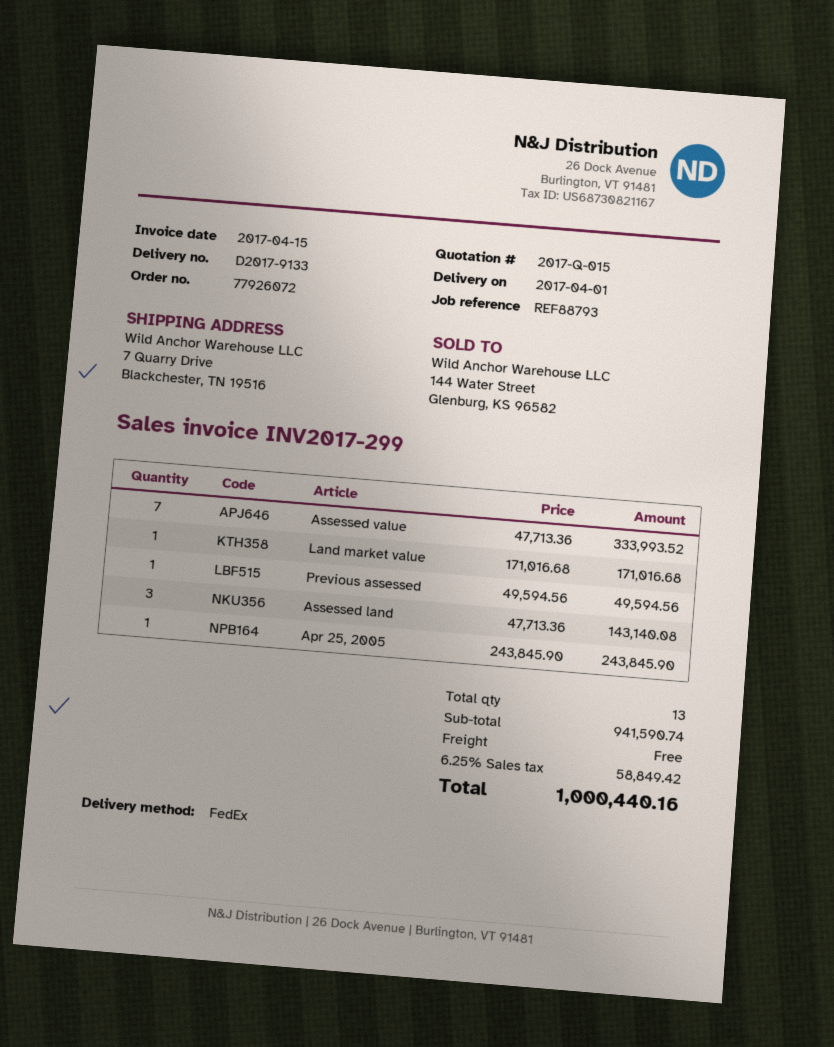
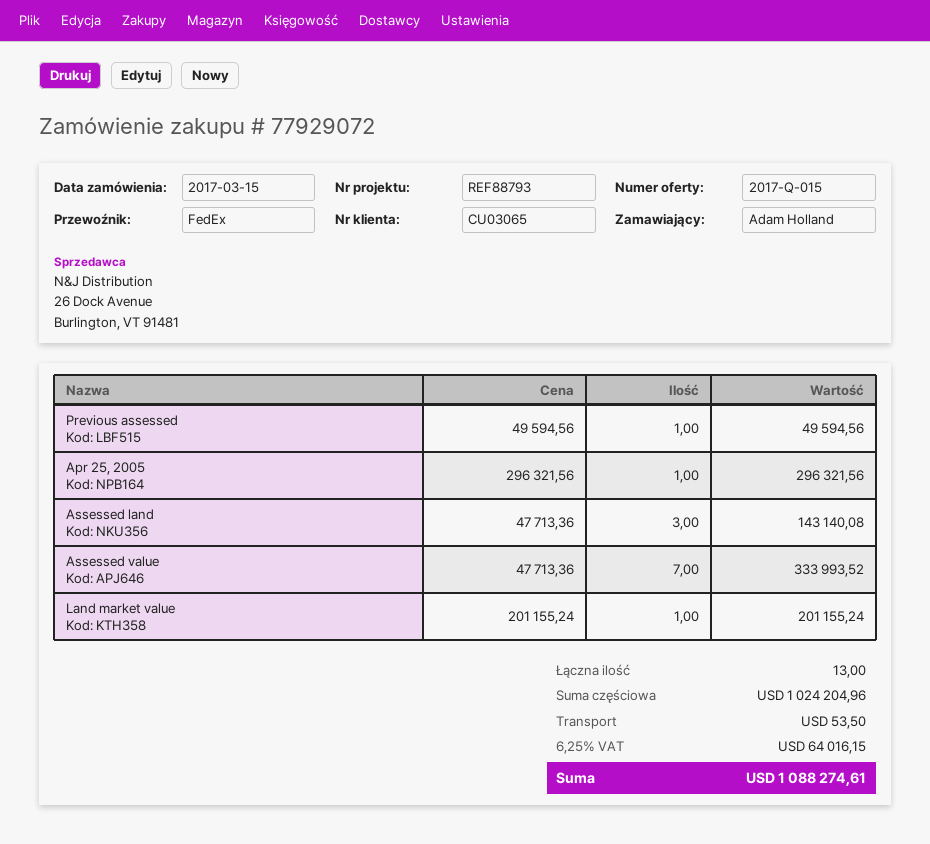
order number: 77926072 -> 77929072
Land market value: 1 x 171016.68 = 171016.68 -> 1 x 201155.24 = 201155.24
Apr 25, 2005: 1 x 243845.90 = 243845.90 -> 1 x 296321.56 = 296321.56
subtotal: 941590.74 -> 1024204.96
shipping: 0.00 -> 53.50
tax: 6.25% = 58849.42 -> 6.25% = 64016.15
total: 1000440.16 -> 1088274.61

